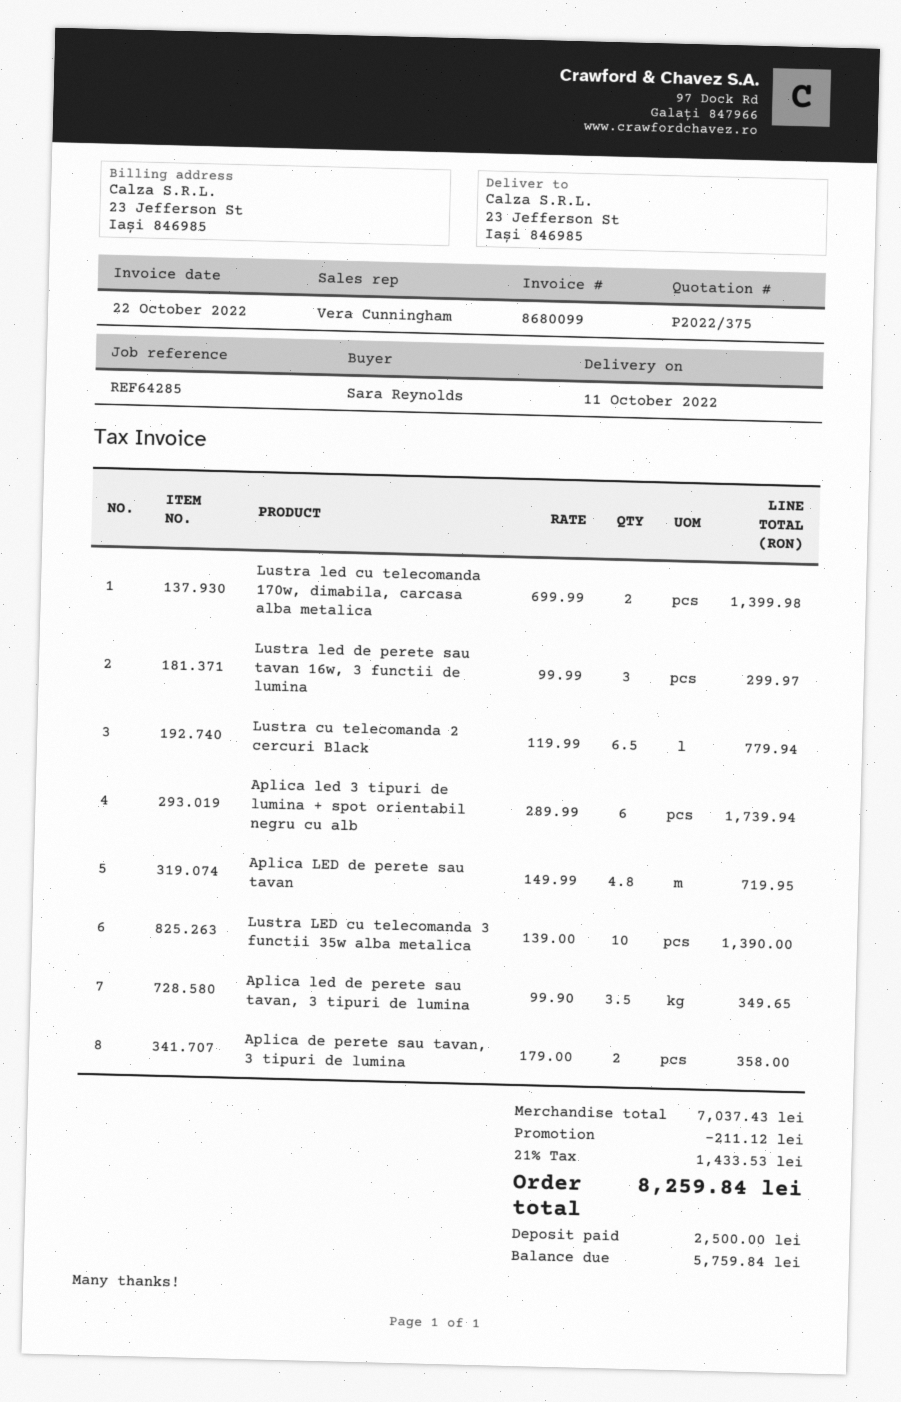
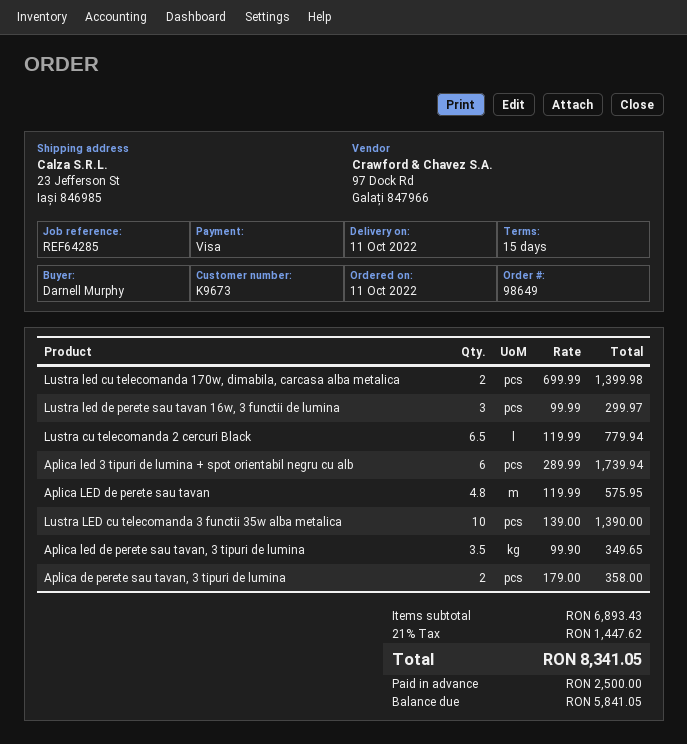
ordered by: Sara Reynolds -> Darnell Murphy
Aplica LED de perete sau tavan: 4.8 x 149.99 = 719.95 -> 4.8 x 119.99 = 575.95
subtotal: 7037.43 -> 6893.43
discount: 211.12 -> none
tax: 21% = 1433.53 -> 21% = 1447.62
total: 8259.84 -> 8341.05
balance: 5759.84 -> 5841.05

